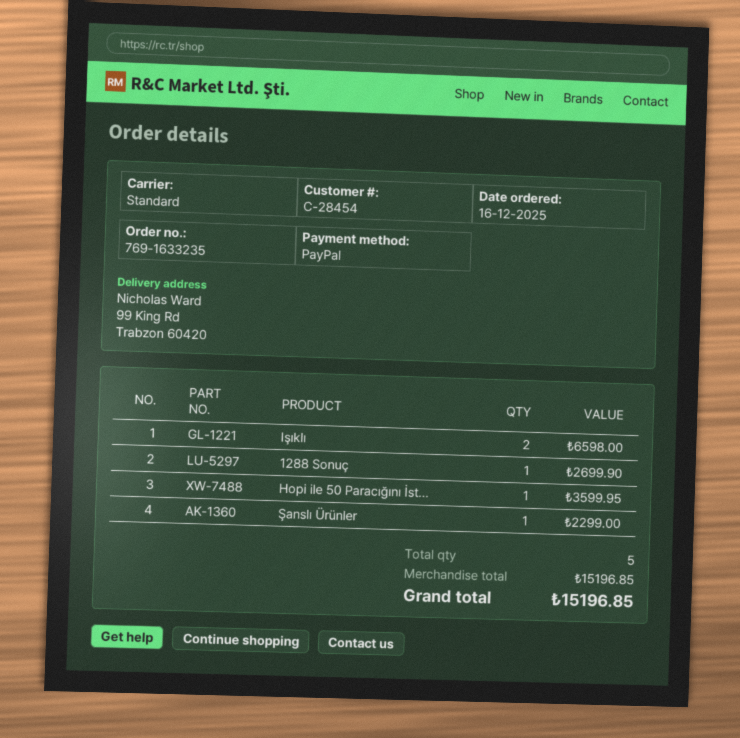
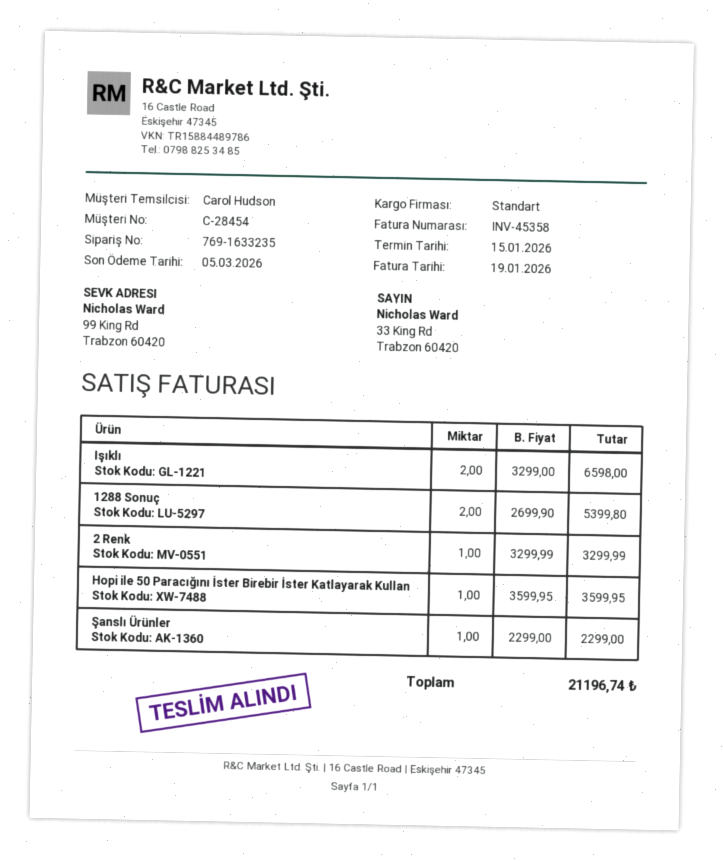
1288 Sonuç: 1 for 2699.90 -> 2 for 5399.80
2 Renk: none -> 1 for 3299.99
total: 15196.85 -> 21196.74

